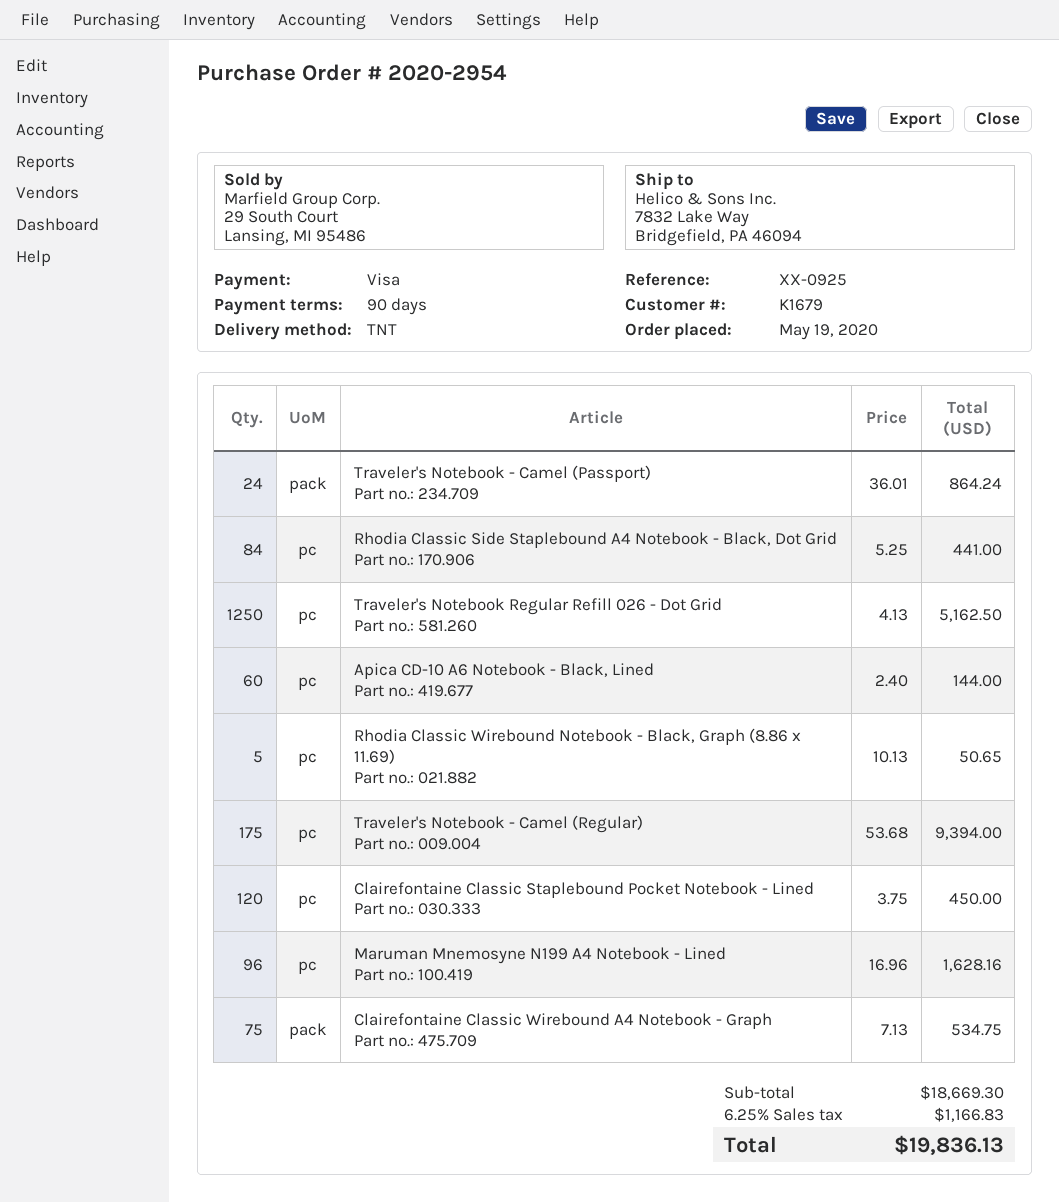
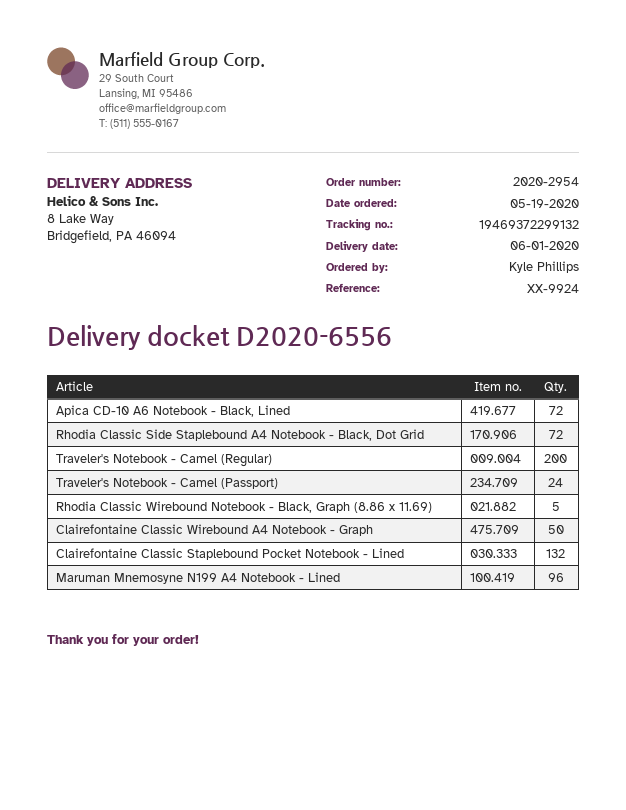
reference: XX-0925 -> XX-9924
ship to: 7832 Lake Way, Bridgefield, PA 46094 -> 8 Lake Way, Bridgefield, PA 46094
Rhodia Classic Side Staplebound A4 Notebook - Black, Dot Grid: 84 -> 72
Traveler's Notebook Regular Refill 026 - Dot Grid: 1250 -> none
Apica CD-10 A6 Notebook - Black, Lined: 60 -> 72
Traveler's Notebook - Camel (Regular): 175 -> 200
Clairefontaine Classic Staplebound Pocket Notebook - Lined: 120 -> 132
Clairefontaine Classic Wirebound A4 Notebook - Graph: 75 -> 50

